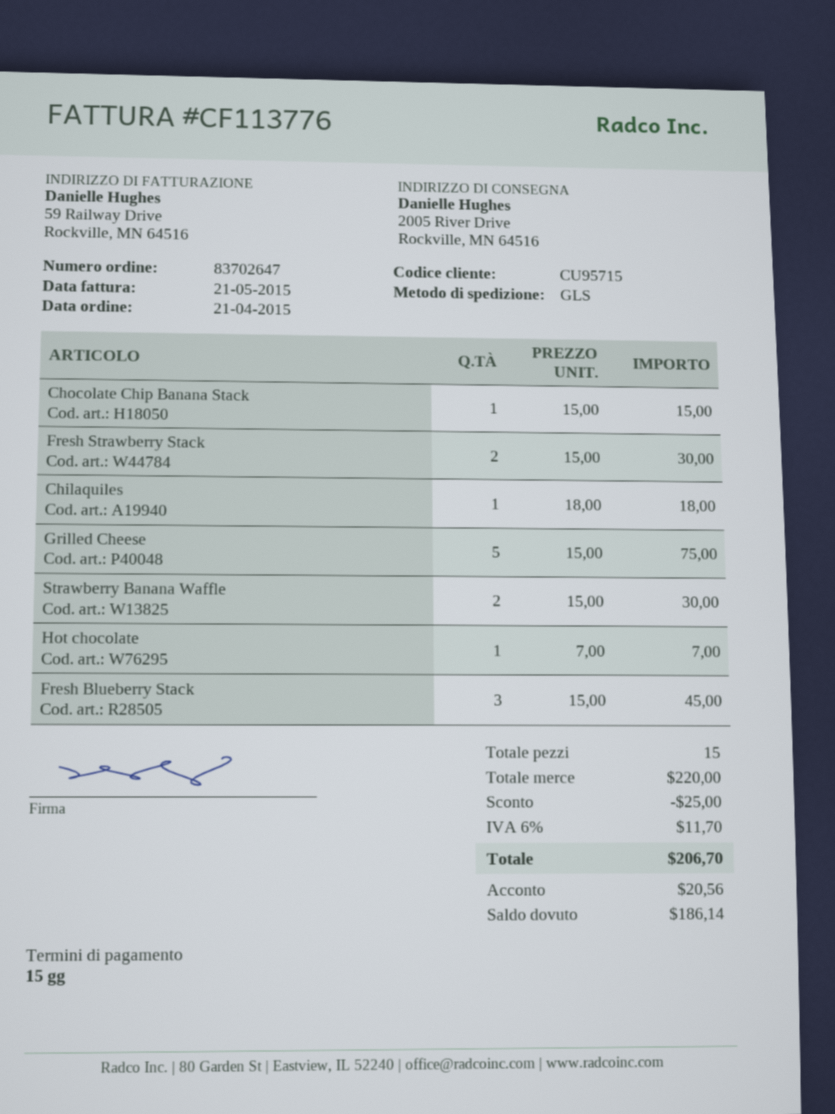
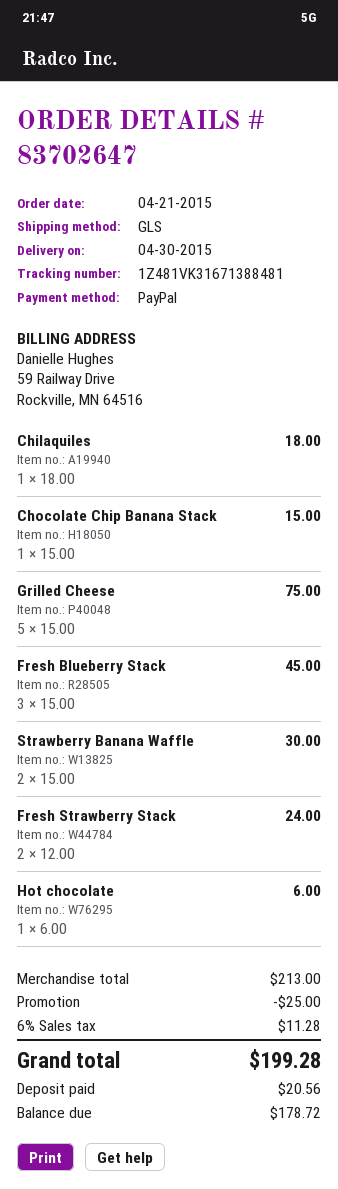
Fresh Strawberry Stack: 2 x 15.00 = 30.00 -> 2 x 12.00 = 24.00
Hot chocolate: 1 x 7.00 = 7.00 -> 1 x 6.00 = 6.00
subtotal: 220.00 -> 213.00
tax: 6% = 11.70 -> 6% = 11.28
total: 206.70 -> 199.28
balance: 186.14 -> 178.72

